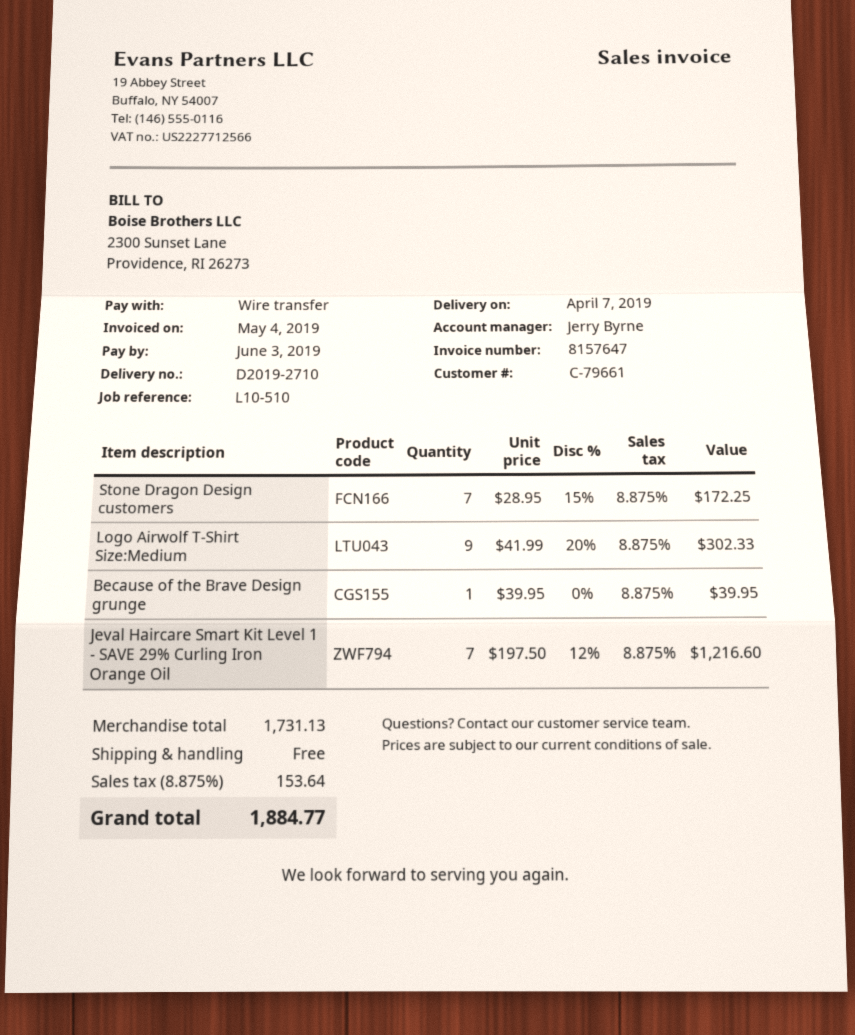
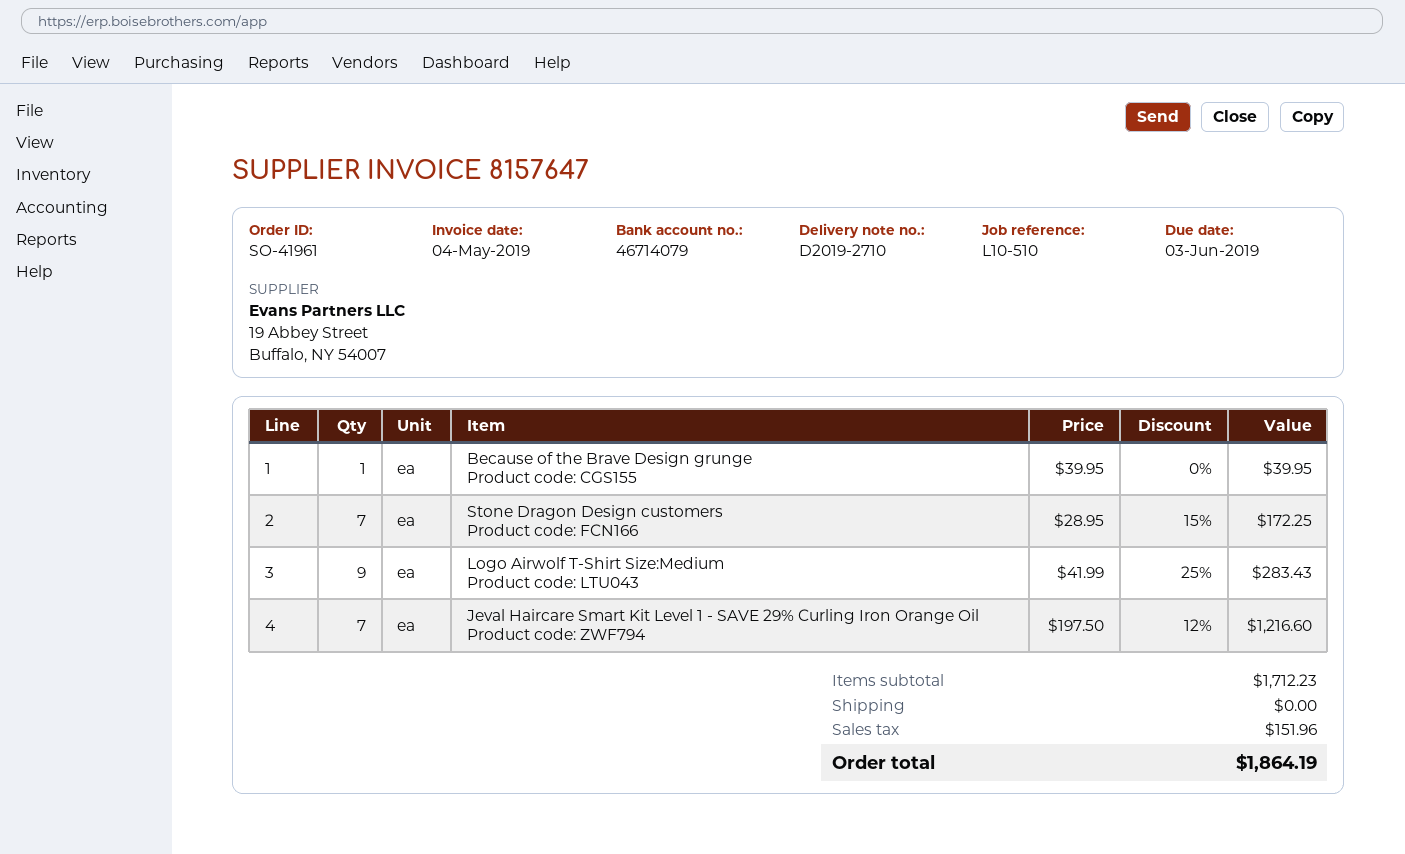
Logo Airwolf T-Shirt Size:Medium: 9 x 41.99 - 20% = 302.33 -> 9 x 41.99 - 25% = 283.43
subtotal: 1731.13 -> 1712.23
tax: 153.64 -> 151.96
total: 1884.77 -> 1864.19

